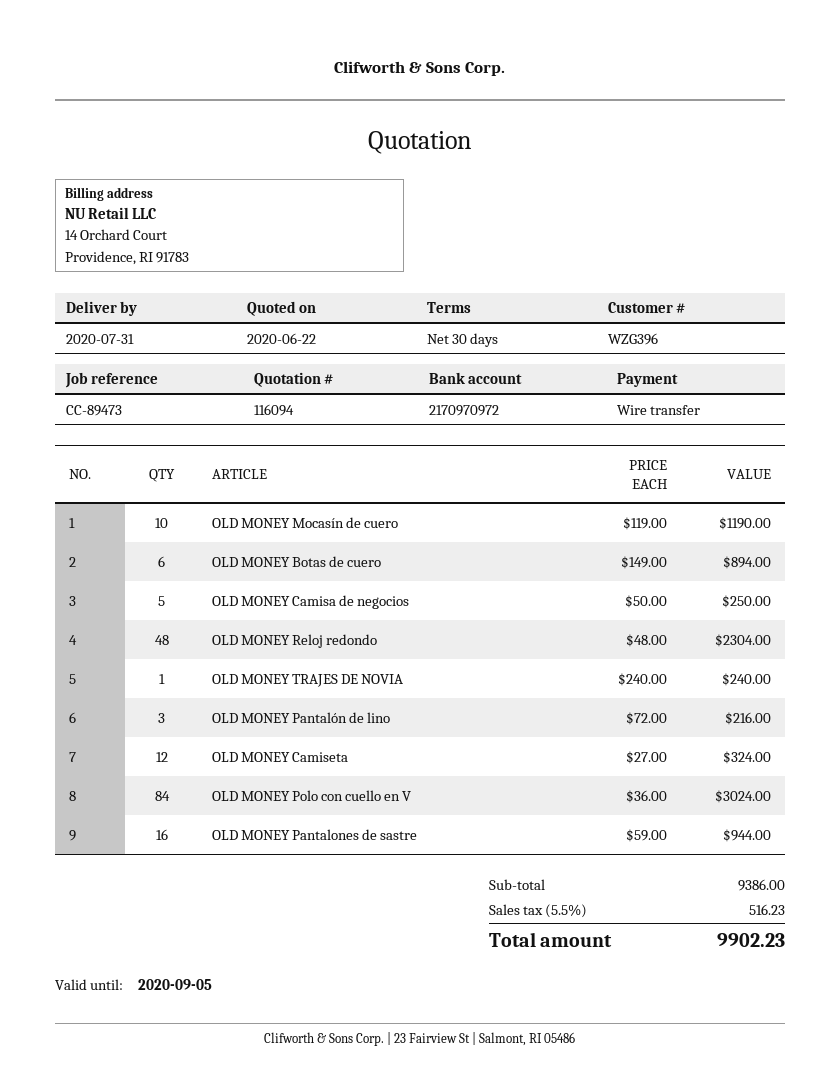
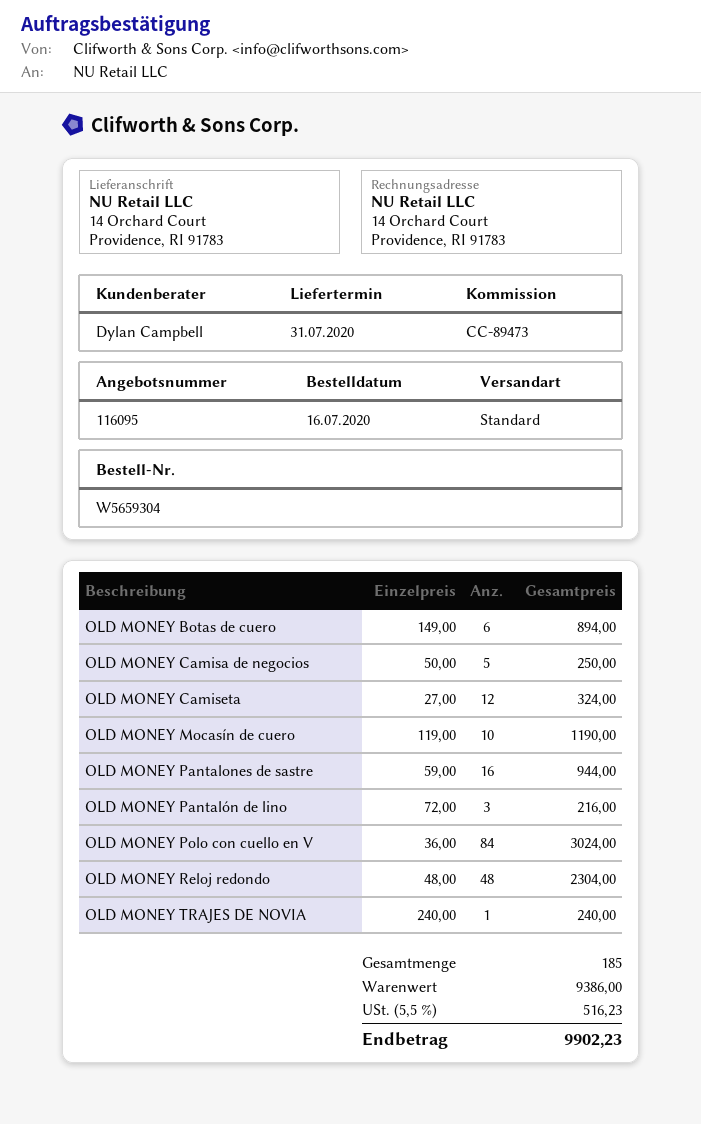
quote number: 116094 -> 116095

